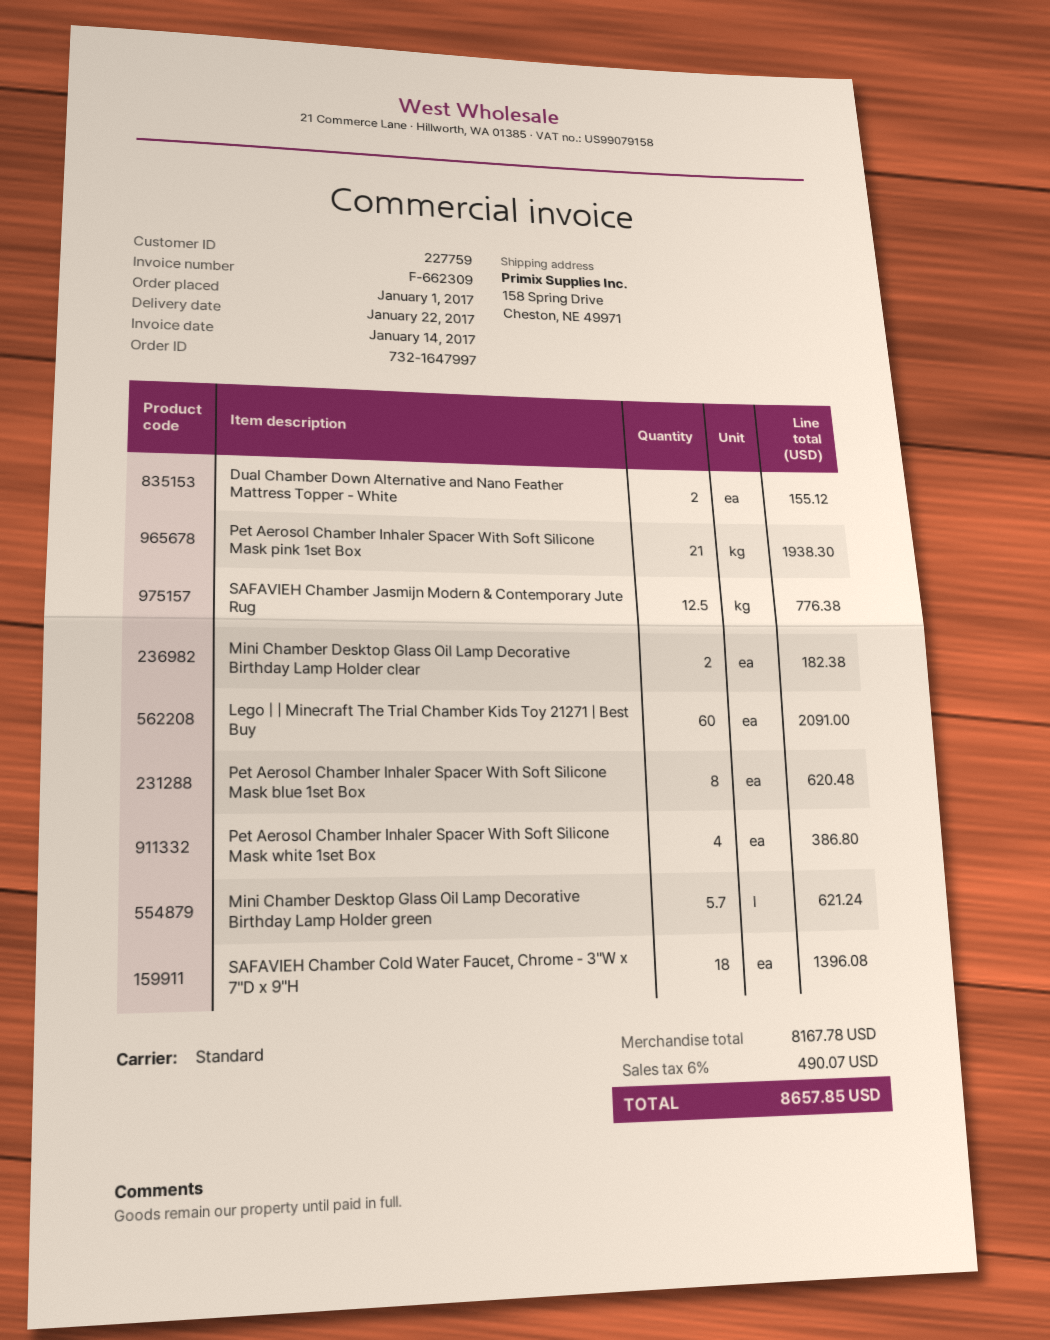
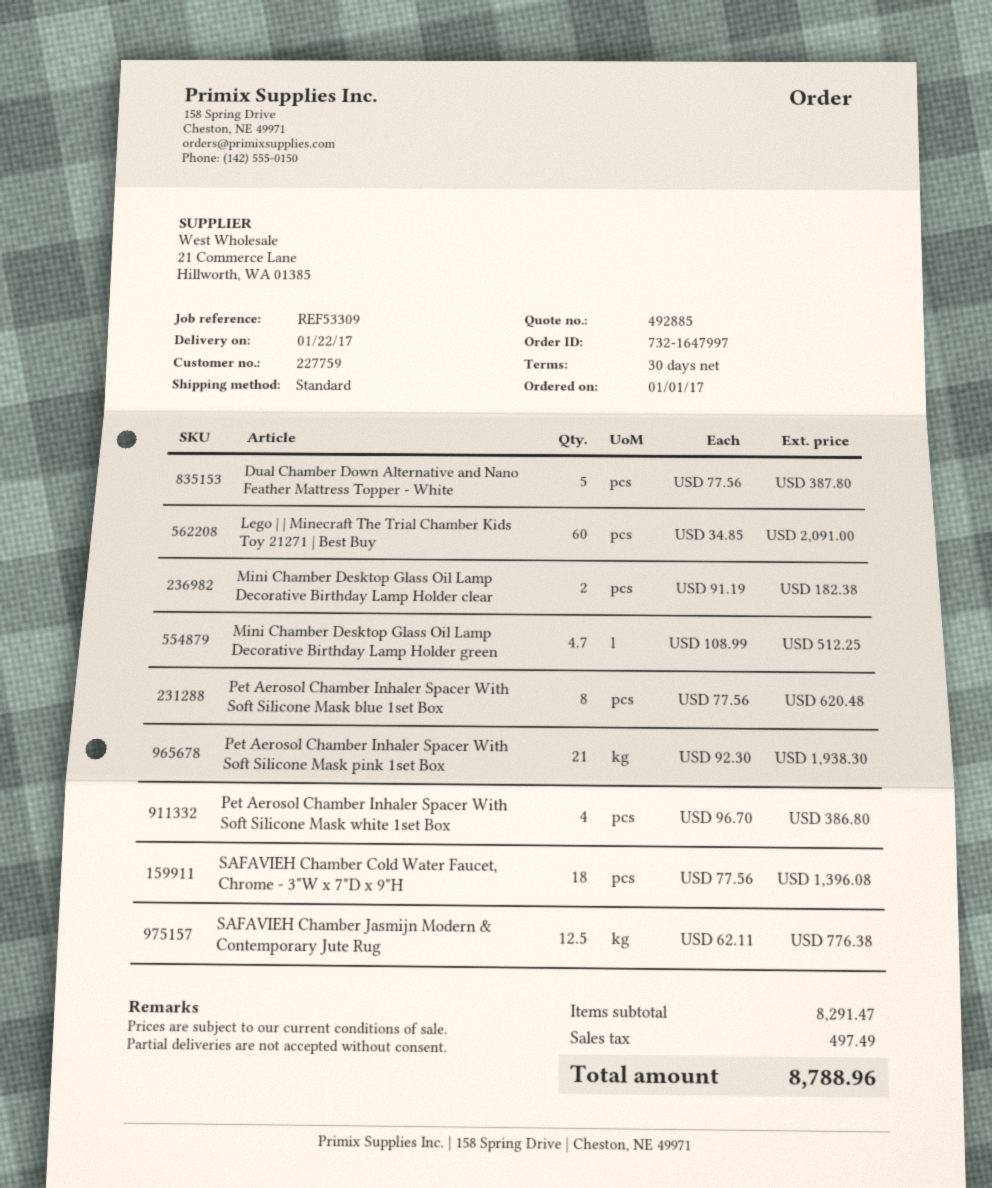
Dual Chamber Down Alternative and Nano Feather Mattress Topper - White: 2 for 155.12 -> 5 for 387.80
Mini Chamber Desktop Glass Oil Lamp Decorative Birthday Lamp Holder green: 5.7 for 621.24 -> 4.7 for 512.25
subtotal: 8167.78 -> 8291.47
tax: 490.07 -> 497.49
total: 8657.85 -> 8788.96

